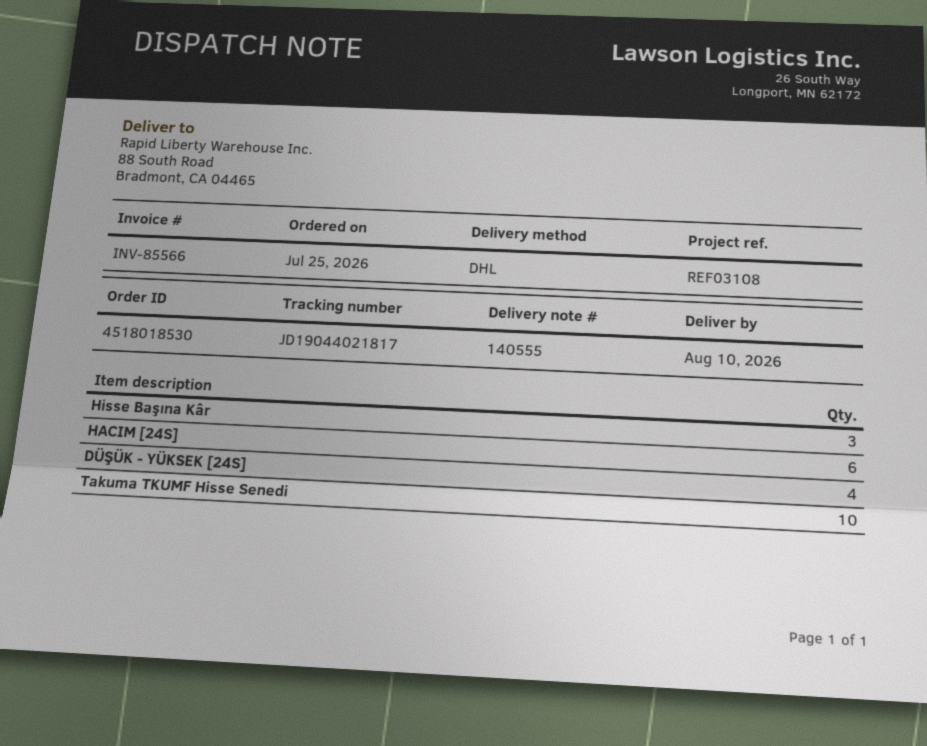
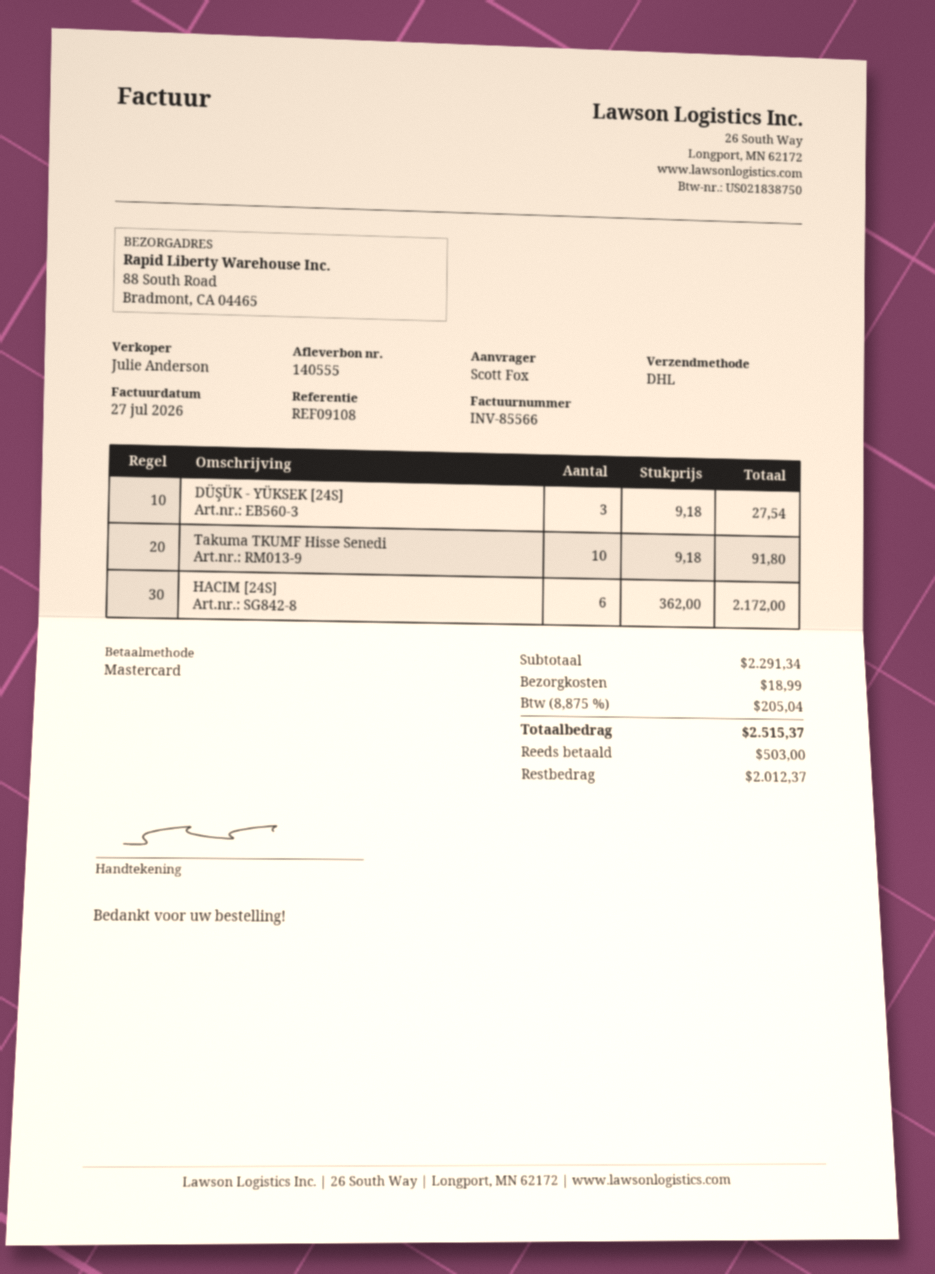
reference: REF03108 -> REF09108
Hisse Başına Kâr: 3 -> none
DÜŞÜK - YÜKSEK [24S]: 4 -> 3

